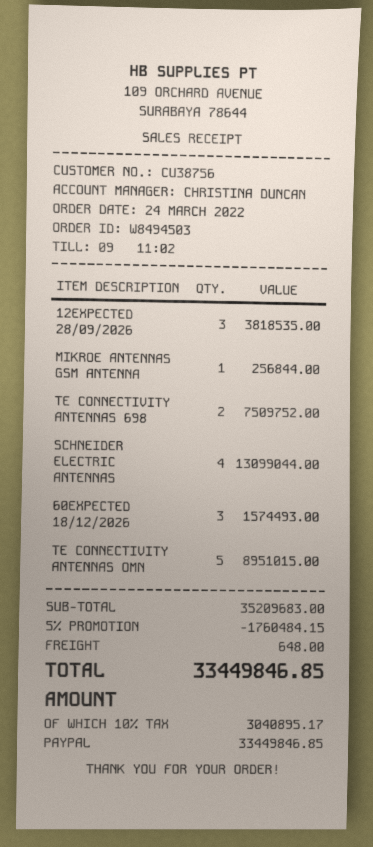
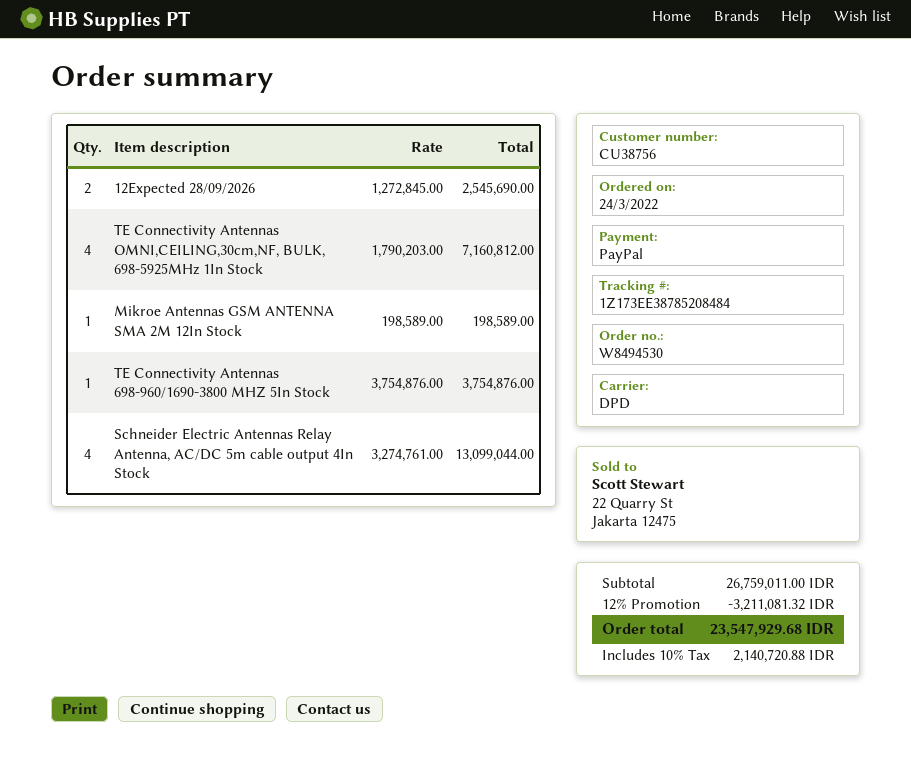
order number: W8494503 -> W8494530
12EXPECTED 28/09/2026: 3 for 3818535.00 -> 2 for 2545690.00
MIKROE ANTENNAS GSM ANTENNA: 1 for 256844.00 -> 1 for 198589.00
TE CONNECTIVITY ANTENNAS 698: 2 for 7509752.00 -> 1 for 3754876.00
60EXPECTED 18/12/2026: 3 for 1574493.00 -> none
TE CONNECTIVITY ANTENNAS OMN: 5 for 8951015.00 -> 4 for 7160812.00
subtotal: 35209683.00 -> 26759011.00
discount: 5% = 1760484.15 -> 12% = 3211081.32
shipping: 648.00 -> none
tax: 10% = 3040895.17 -> 10% = 2140720.88
total: 33449846.85 -> 23547929.68

